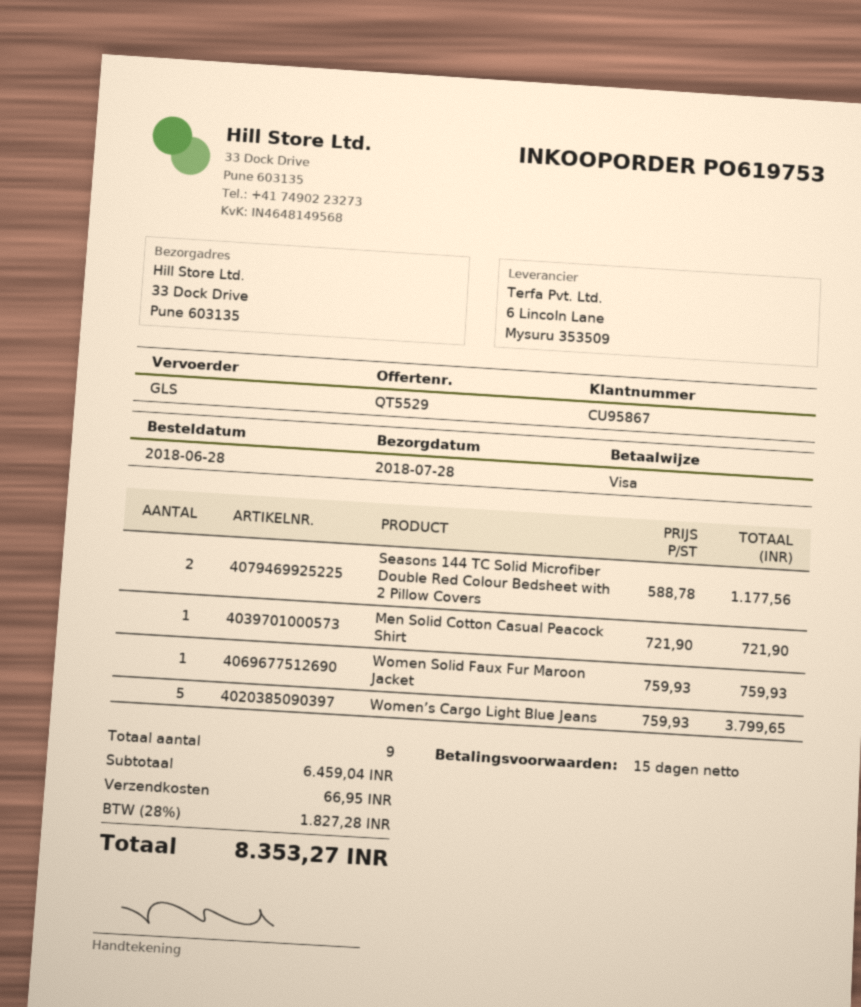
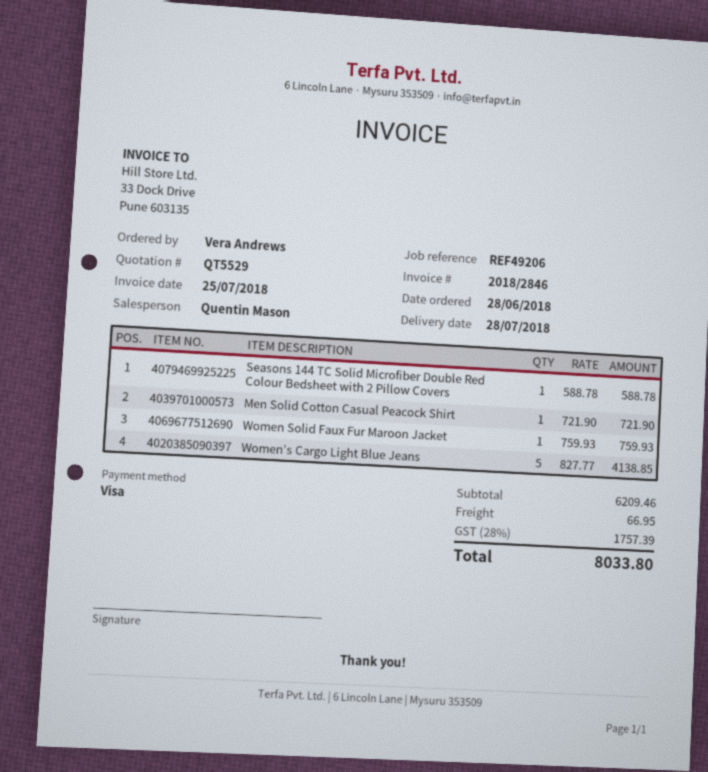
Seasons 144 TC Solid Microfiber Double Red Colour Bedsheet with 2 Pillow Covers: 2 x 588.78 = 1177.56 -> 1 x 588.78 = 588.78
Women’s Cargo Light Blue Jeans: 5 x 759.93 = 3799.65 -> 5 x 827.77 = 4138.85
subtotal: 6459.04 -> 6209.46
tax: 28% = 1827.28 -> 28% = 1757.39
total: 8353.27 -> 8033.80

